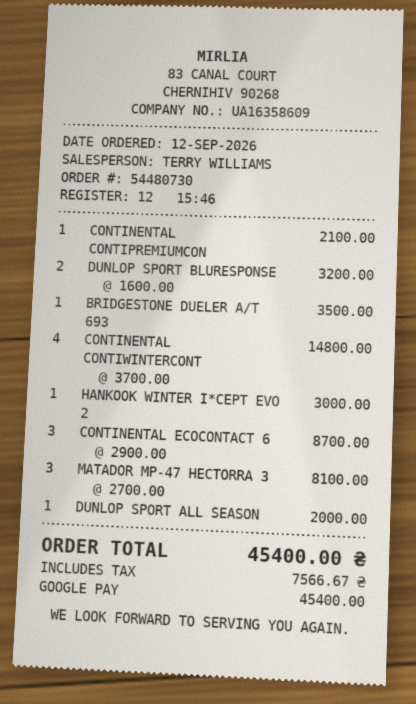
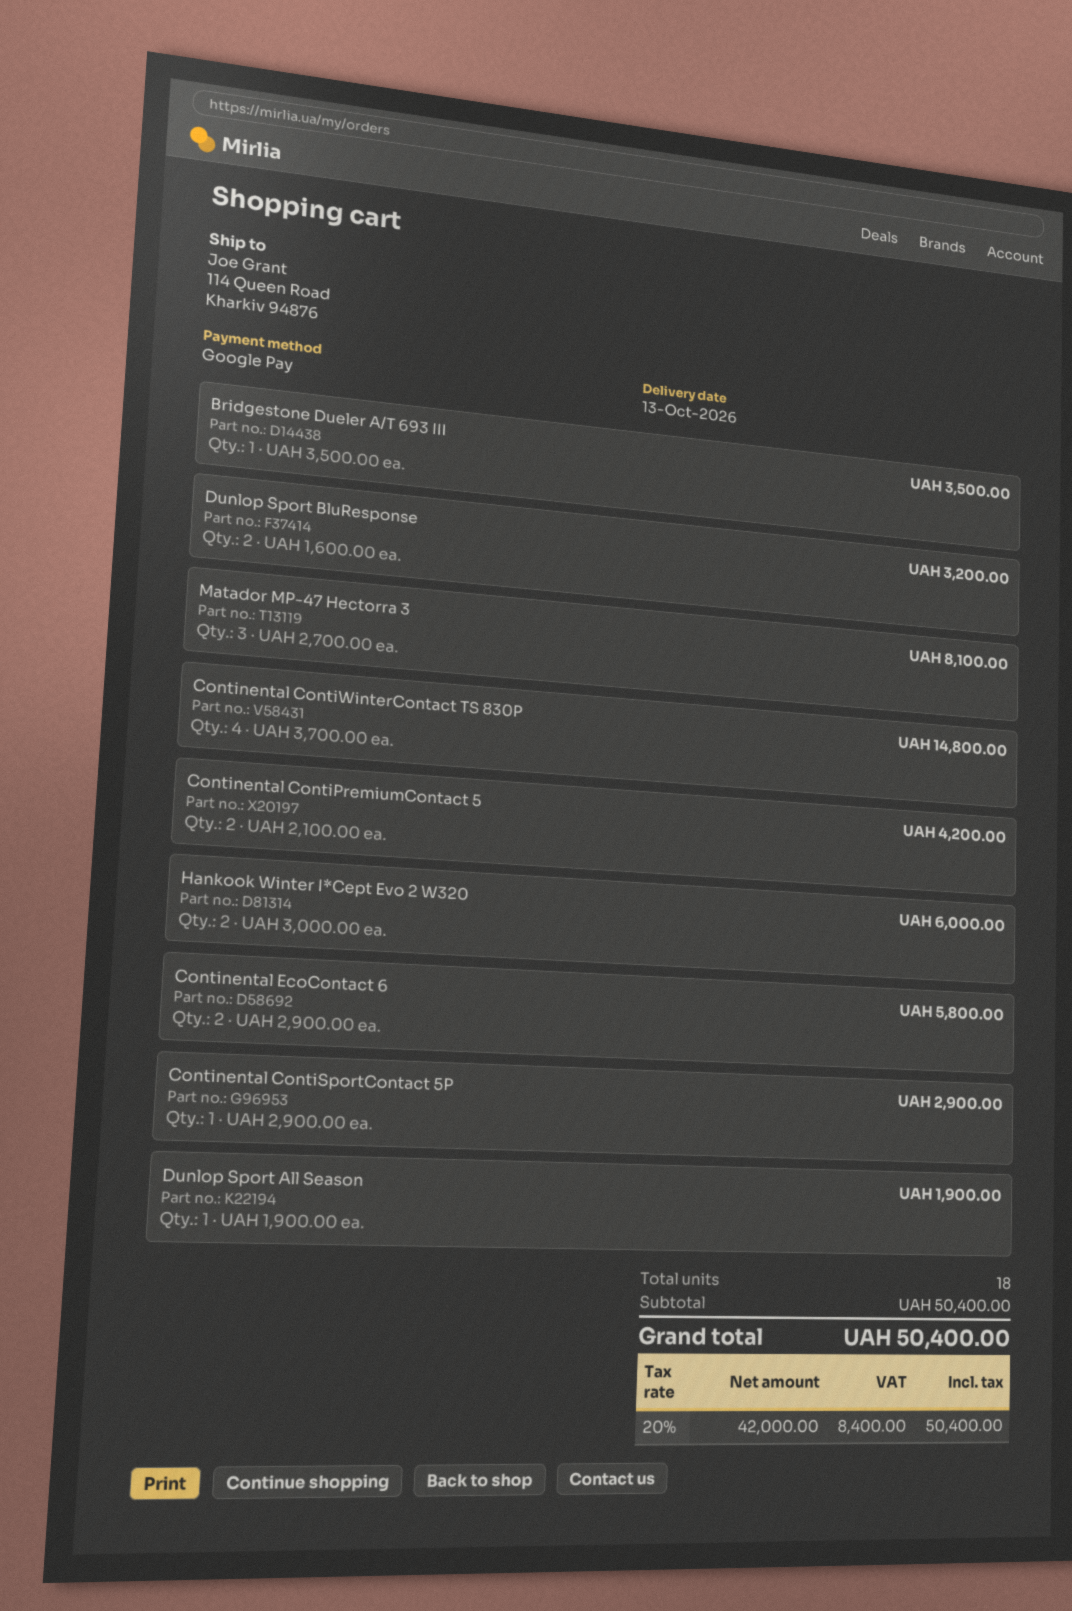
CONTINENTAL CONTIPREMIUMCON: 1 x 2100.00 = 2100.00 -> 2 x 2100.00 = 4200.00
HANKOOK WINTER I*CEPT EVO 2: 1 x 3000.00 = 3000.00 -> 2 x 3000.00 = 6000.00
CONTINENTAL ECOCONTACT 6: 3 x 2900.00 = 8700.00 -> 2 x 2900.00 = 5800.00
DUNLOP SPORT ALL SEASON: 1 x 2000.00 = 2000.00 -> 1 x 1900.00 = 1900.00
Continental ContiSportContact 5P: none -> 1 x 2900.00 = 2900.00
tax: 7566.67 -> 8400.00
total: 45400.00 -> 50400.00

